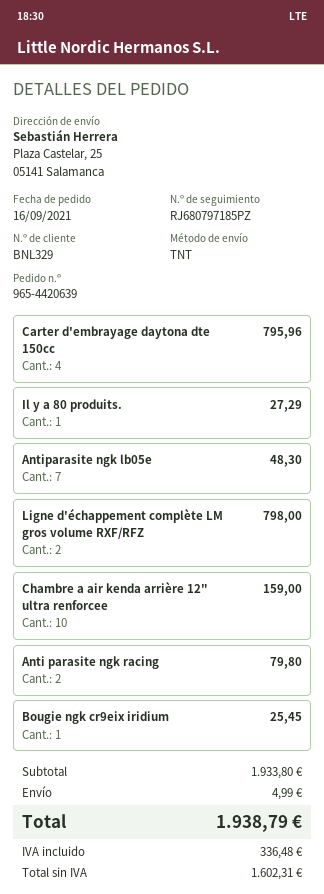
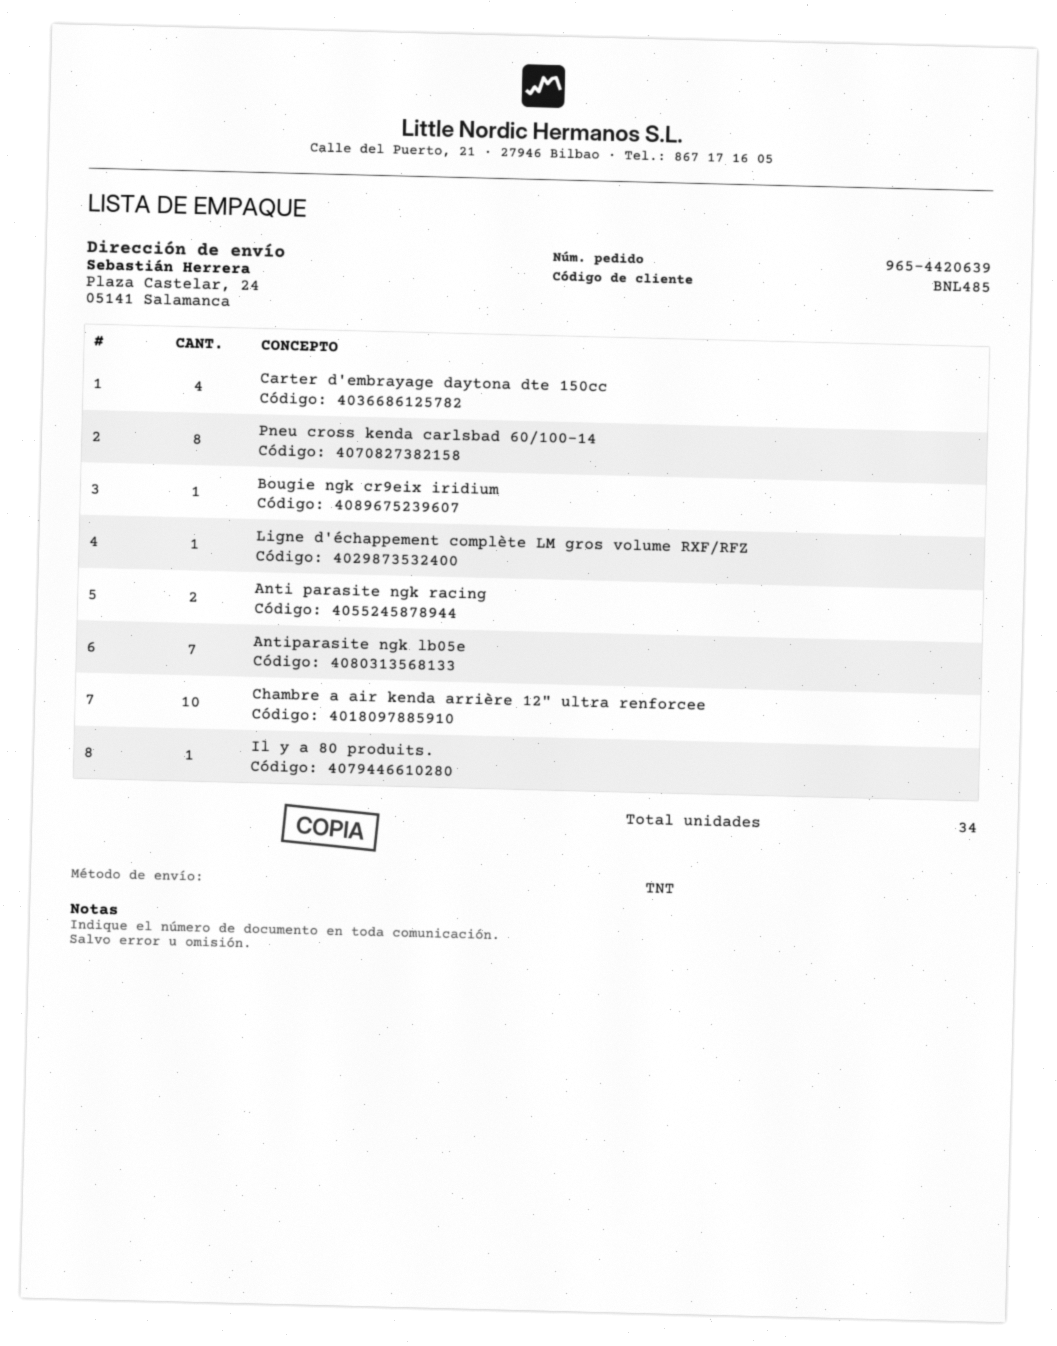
customer number: BNL329 -> BNL485
ship to: Plaza Castelar, 25, 05141 Salamanca -> Plaza Castelar, 24, 05141 Salamanca
Ligne d'échappement complète LM gros volume RXF/RFZ: 2 -> 1
Pneu cross kenda carlsbad 60/100-14: none -> 8

